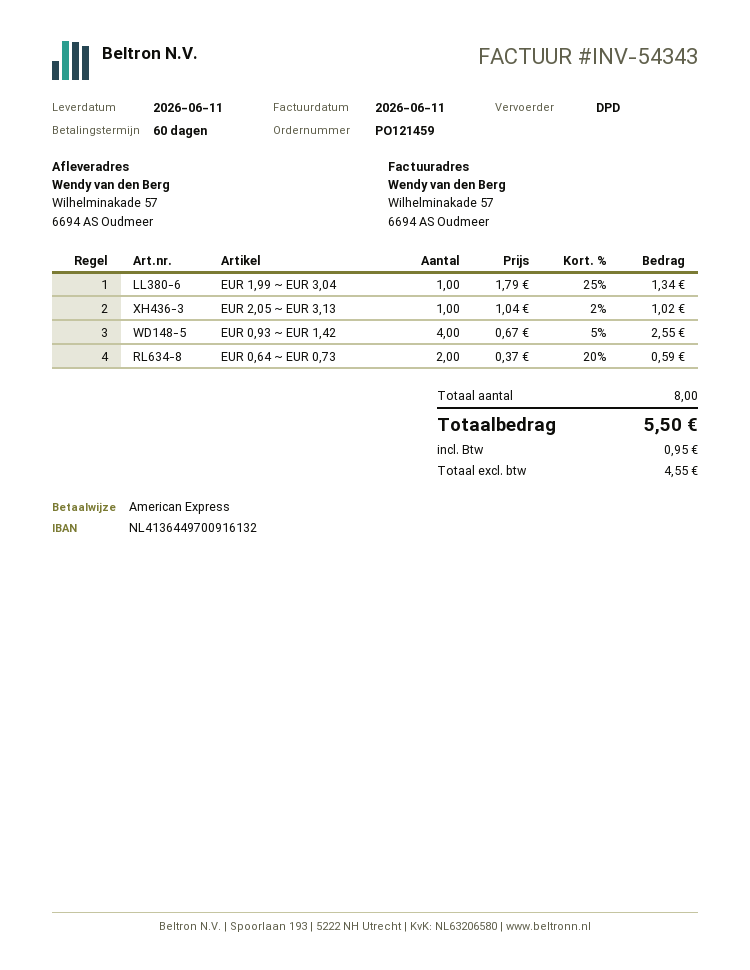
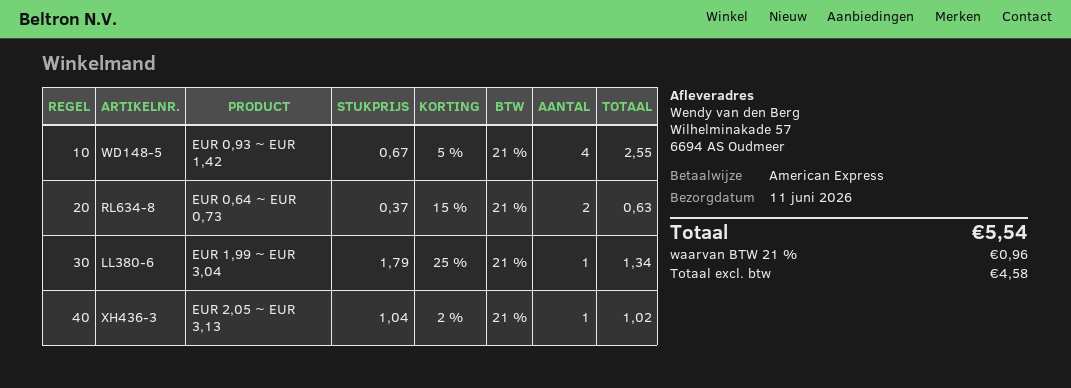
EUR 0,64 ~ EUR 0,73: 2 x 0.37 - 20% = 0.59 -> 2 x 0.37 - 15% = 0.63
net: 4.55 -> 4.58
tax: 0.95 -> 0.96
total: 5.50 -> 5.54

